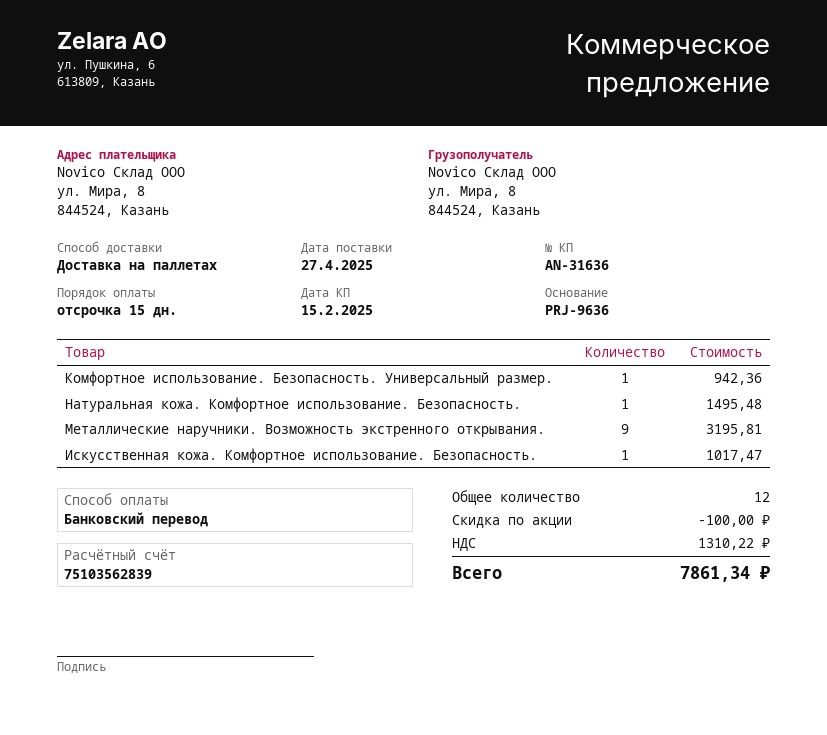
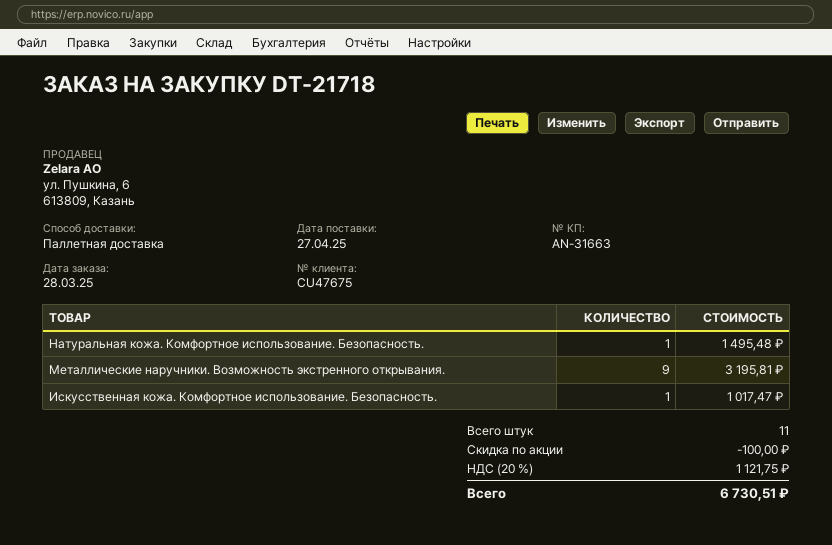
quote number: AN-31636 -> AN-31663
Комфортное использование. Безопасность. Универсальный размер.: 1 for 942.36 -> none
total quantity: 12 -> 11
tax: 1310.22 -> 1121.75
total: 7861.34 -> 6730.51

